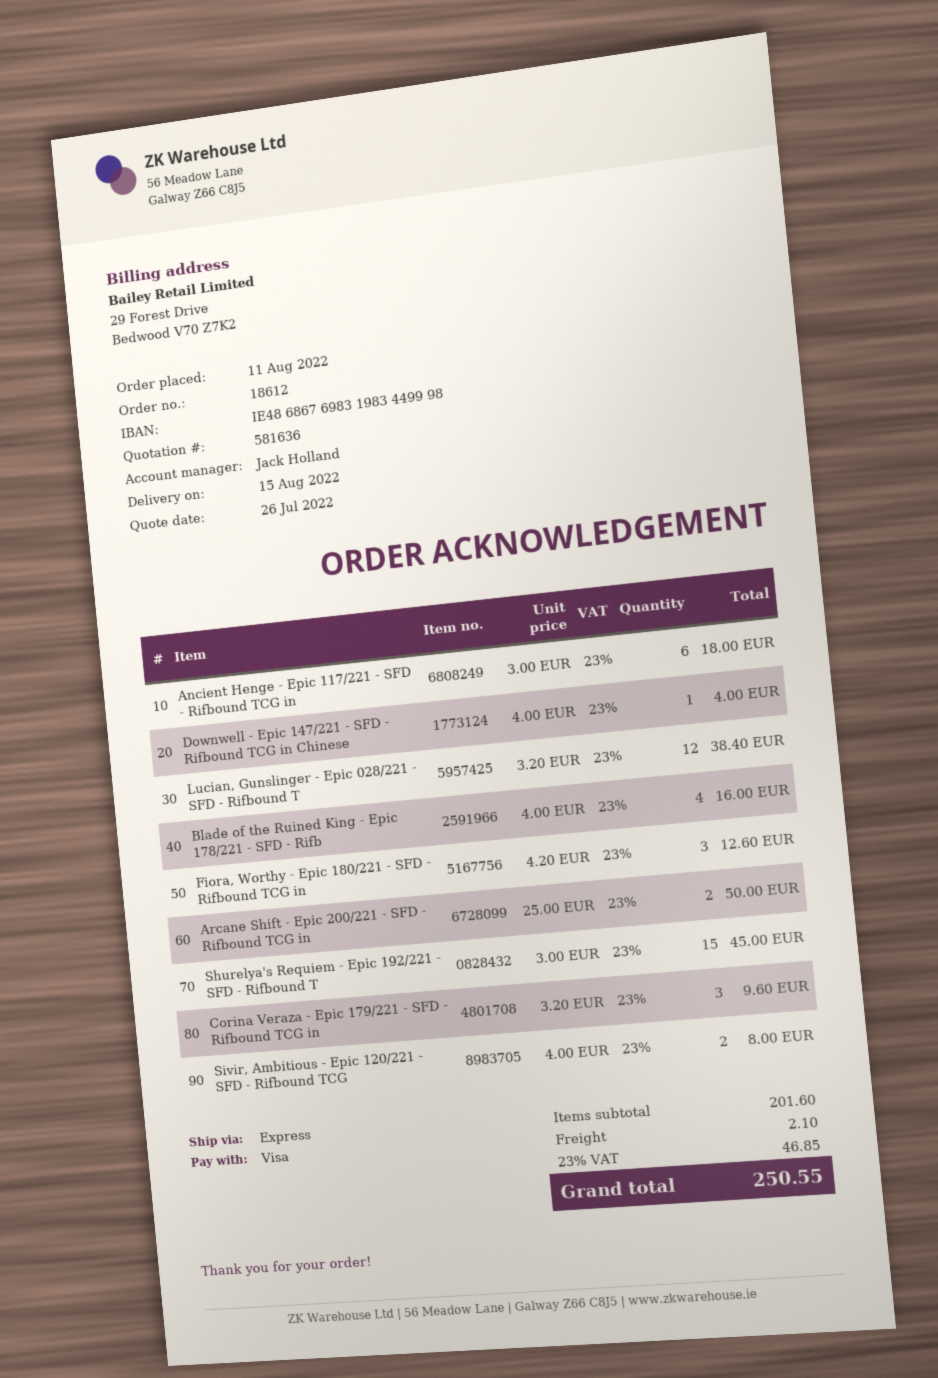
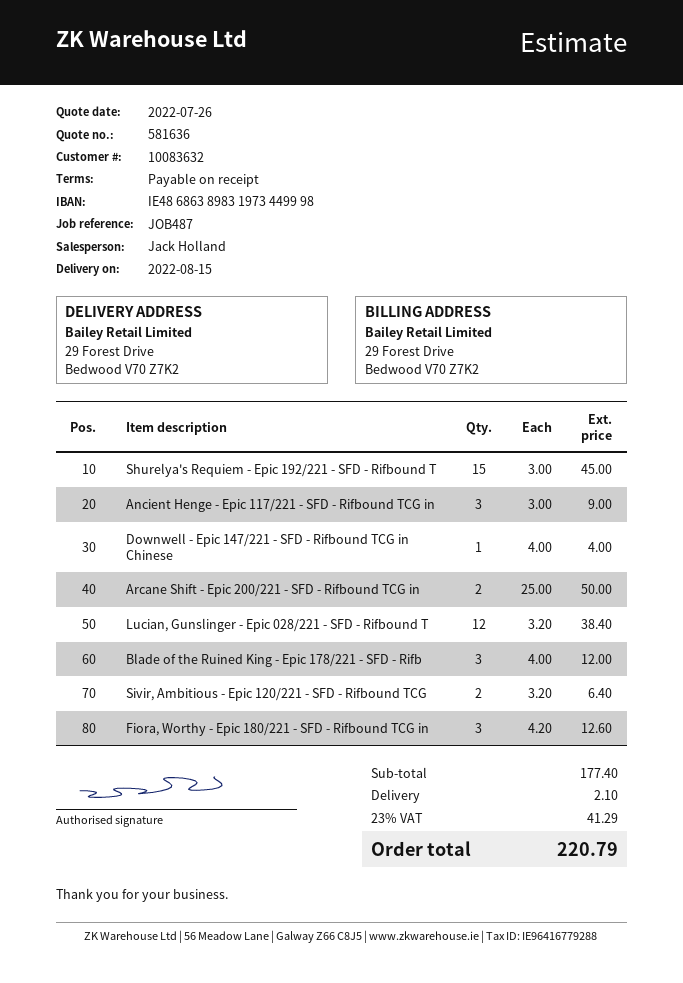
bank account: IE48686769831983449998 -> IE48686389831973449998
Ancient Henge - Epic 117/221 - SFD - Rifbound TCG in: 6 x 3.00 = 18.00 -> 3 x 3.00 = 9.00
Blade of the Ruined King - Epic 178/221 - SFD - Rifb: 4 x 4.00 = 16.00 -> 3 x 4.00 = 12.00
Corina Veraza - Epic 179/221 - SFD - Rifbound TCG in: 3 x 3.20 = 9.60 -> none
Sivir, Ambitious - Epic 120/221 - SFD - Rifbound TCG: 2 x 4.00 = 8.00 -> 2 x 3.20 = 6.40
subtotal: 201.60 -> 177.40
tax: 23% = 46.85 -> 23% = 41.29
total: 250.55 -> 220.79

